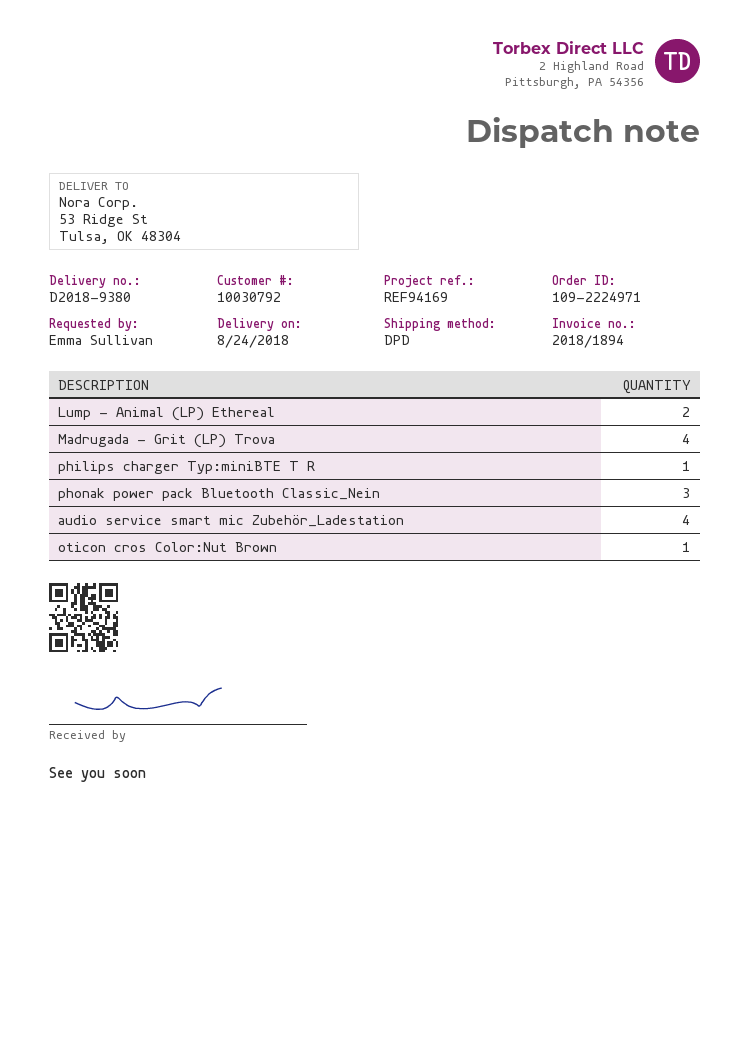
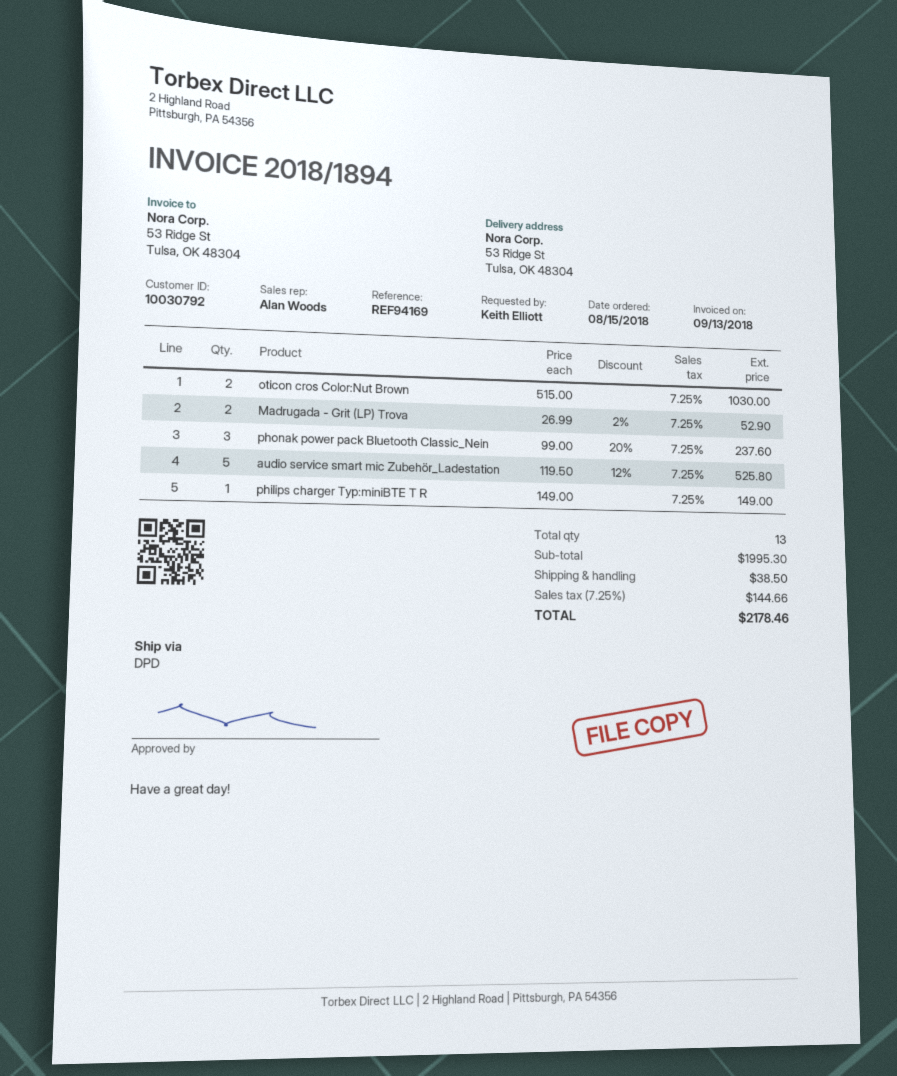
ordered by: Emma Sullivan -> Keith Elliott
Lump - Animal (LP) Ethereal: 2 -> none
Madrugada - Grit (LP) Trova: 4 -> 2
audio service smart mic Zubehör_Ladestation: 4 -> 5
oticon cros Color:Nut Brown: 1 -> 2

